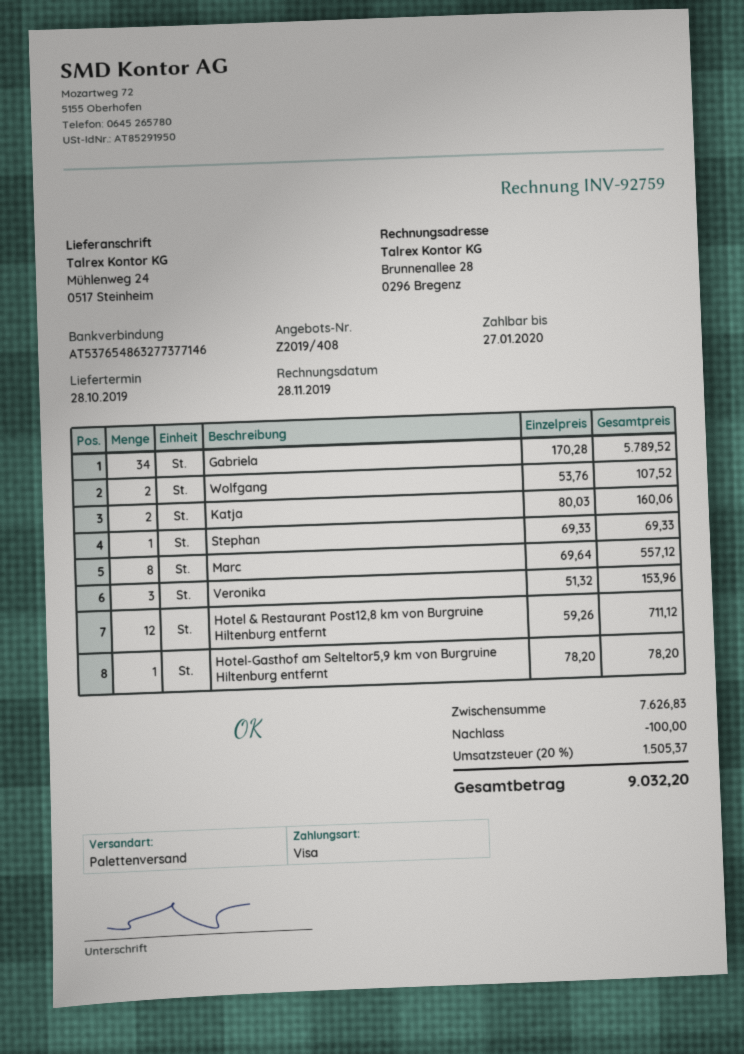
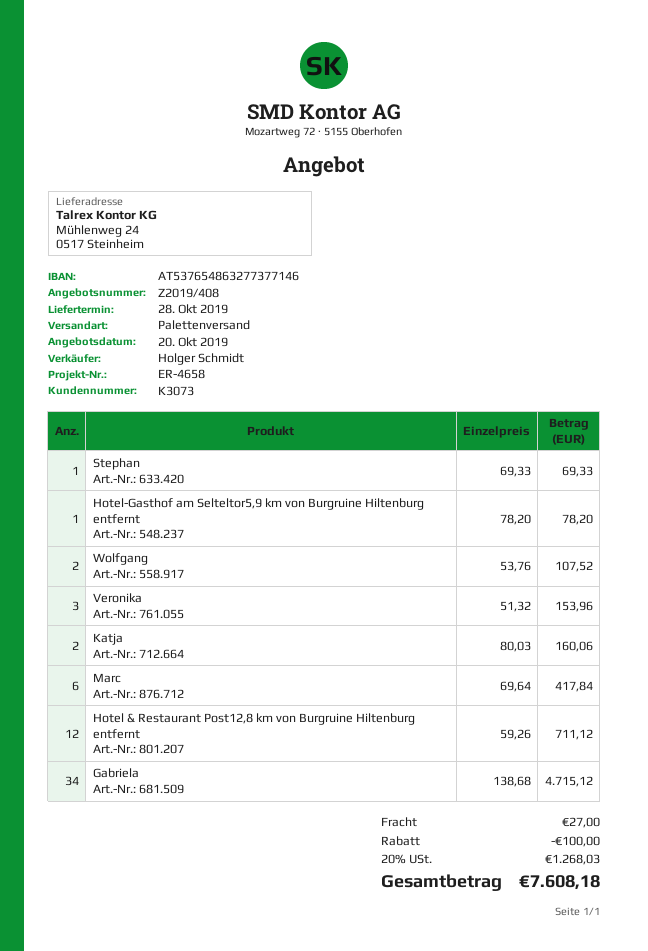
Gabriela: 34 x 170.28 = 5789.52 -> 34 x 138.68 = 4715.12
Marc: 8 x 69.64 = 557.12 -> 6 x 69.64 = 417.84
shipping: none -> 27.00
tax: 20% = 1505.37 -> 20% = 1268.03
total: 9032.20 -> 7608.18

